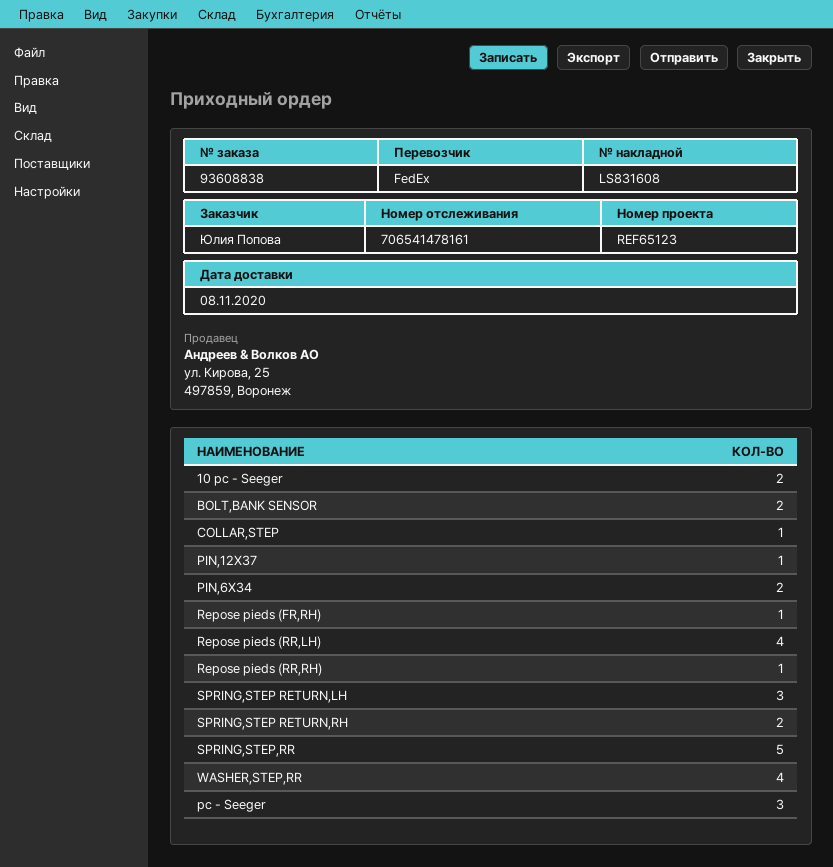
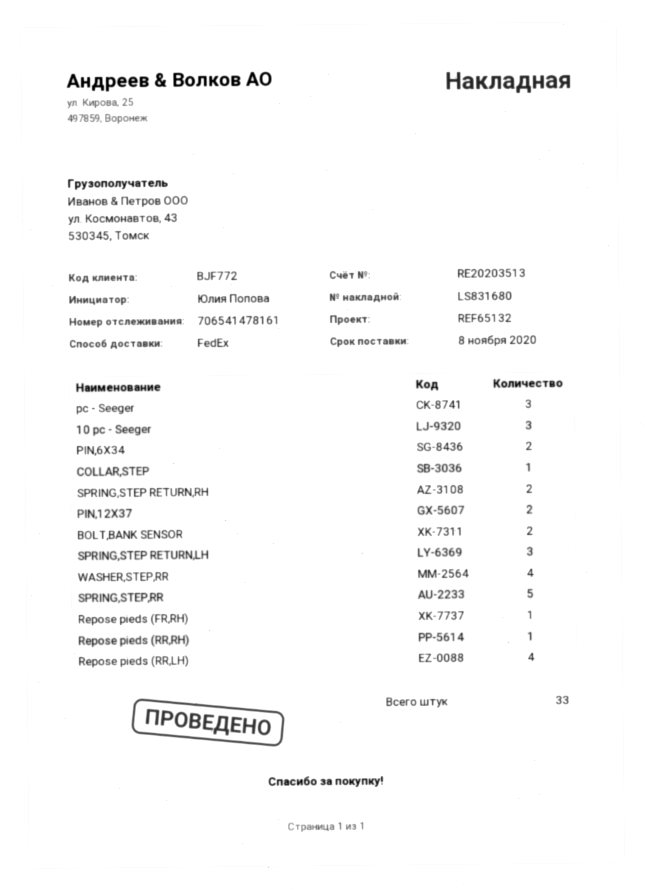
delivery note number: LS831608 -> LS831680
reference: REF65123 -> REF65132
10 pc - Seeger: 2 -> 3
PIN,12X37: 1 -> 2

